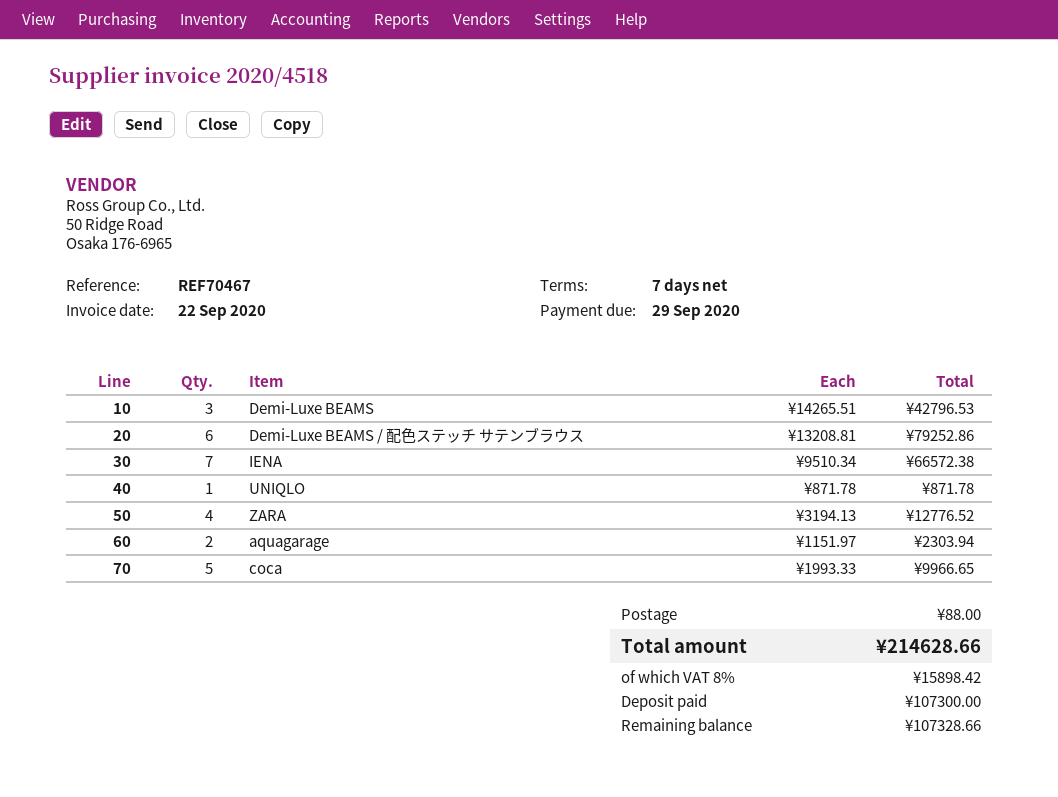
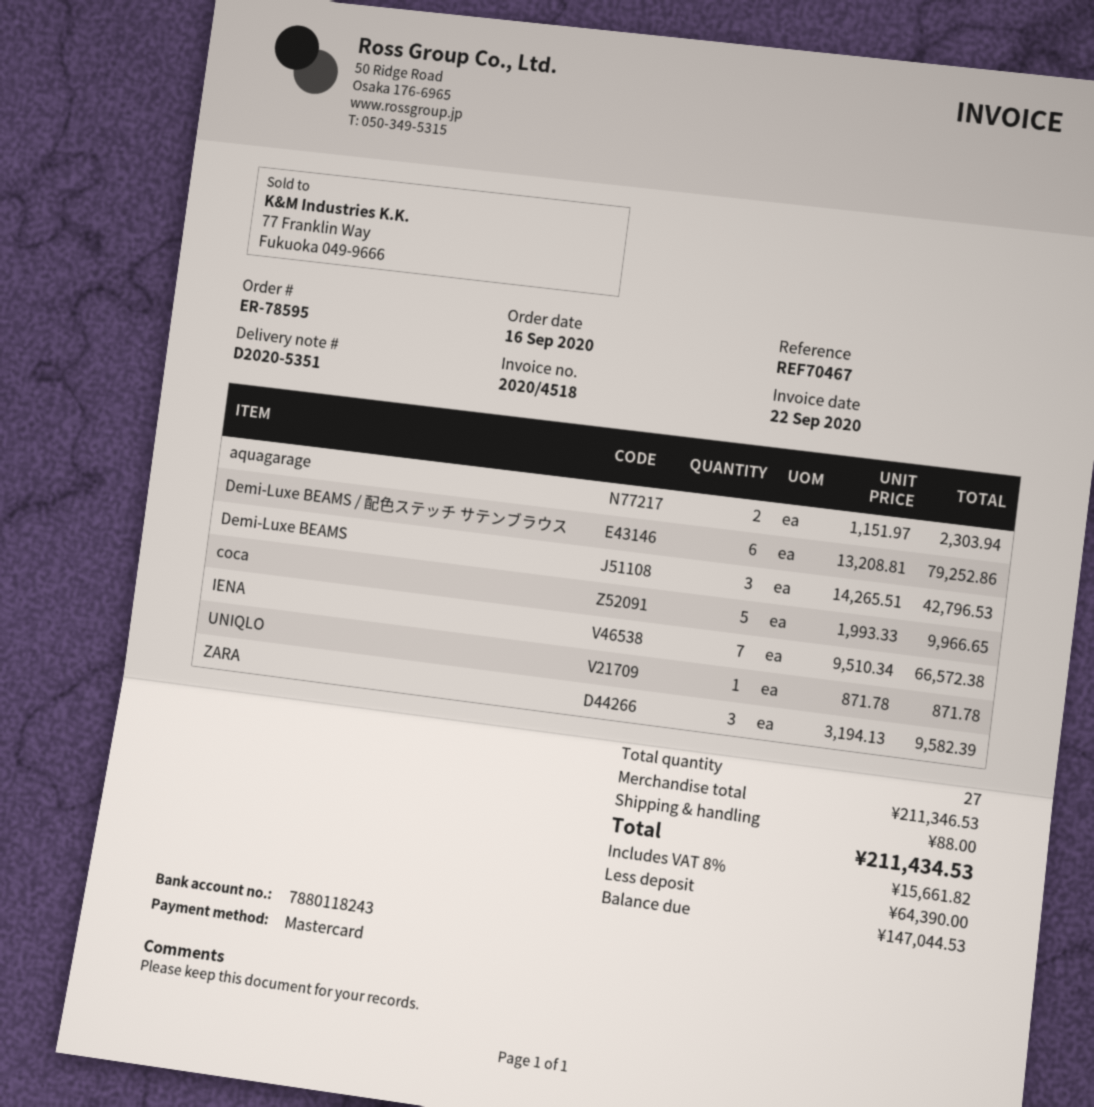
ZARA: 4 x 3194.13 = 12776.52 -> 3 x 3194.13 = 9582.39
tax: 8% = 15898.42 -> 8% = 15661.82
total: 214628.66 -> 211434.53
deposit: 107300.00 -> 64390.00
balance: 107328.66 -> 147044.53

